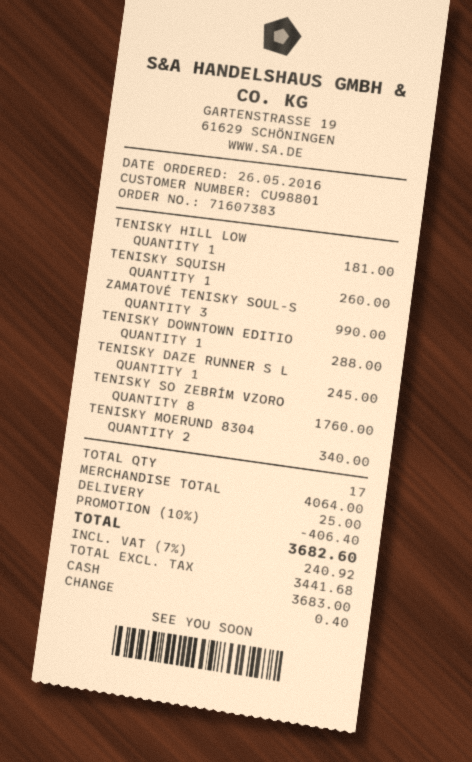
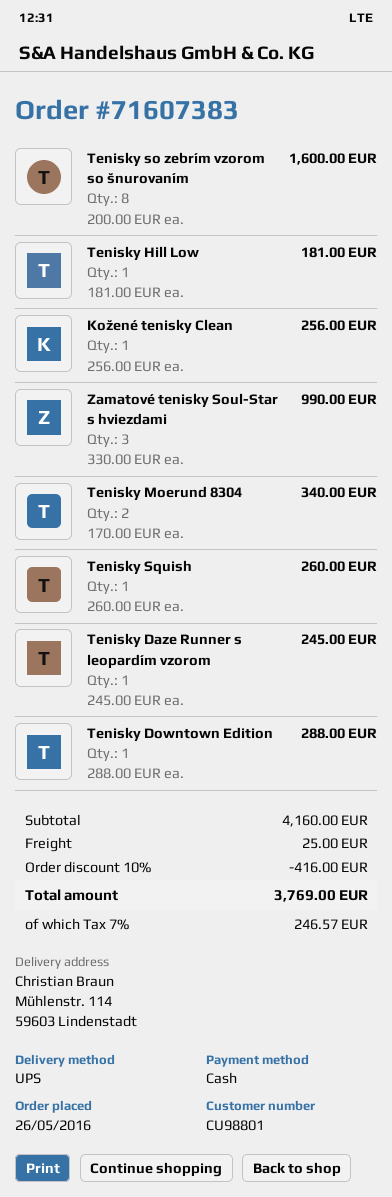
TENISKY SO ZEBRÍM VZORO: 8 for 1760.00 -> 8 for 1600.00
Kožené tenisky Clean: none -> 1 for 256.00
subtotal: 4064.00 -> 4160.00
discount: 10% = 406.40 -> 10% = 416.00
tax: 7% = 240.92 -> 7% = 246.57
total: 3682.60 -> 3769.00

